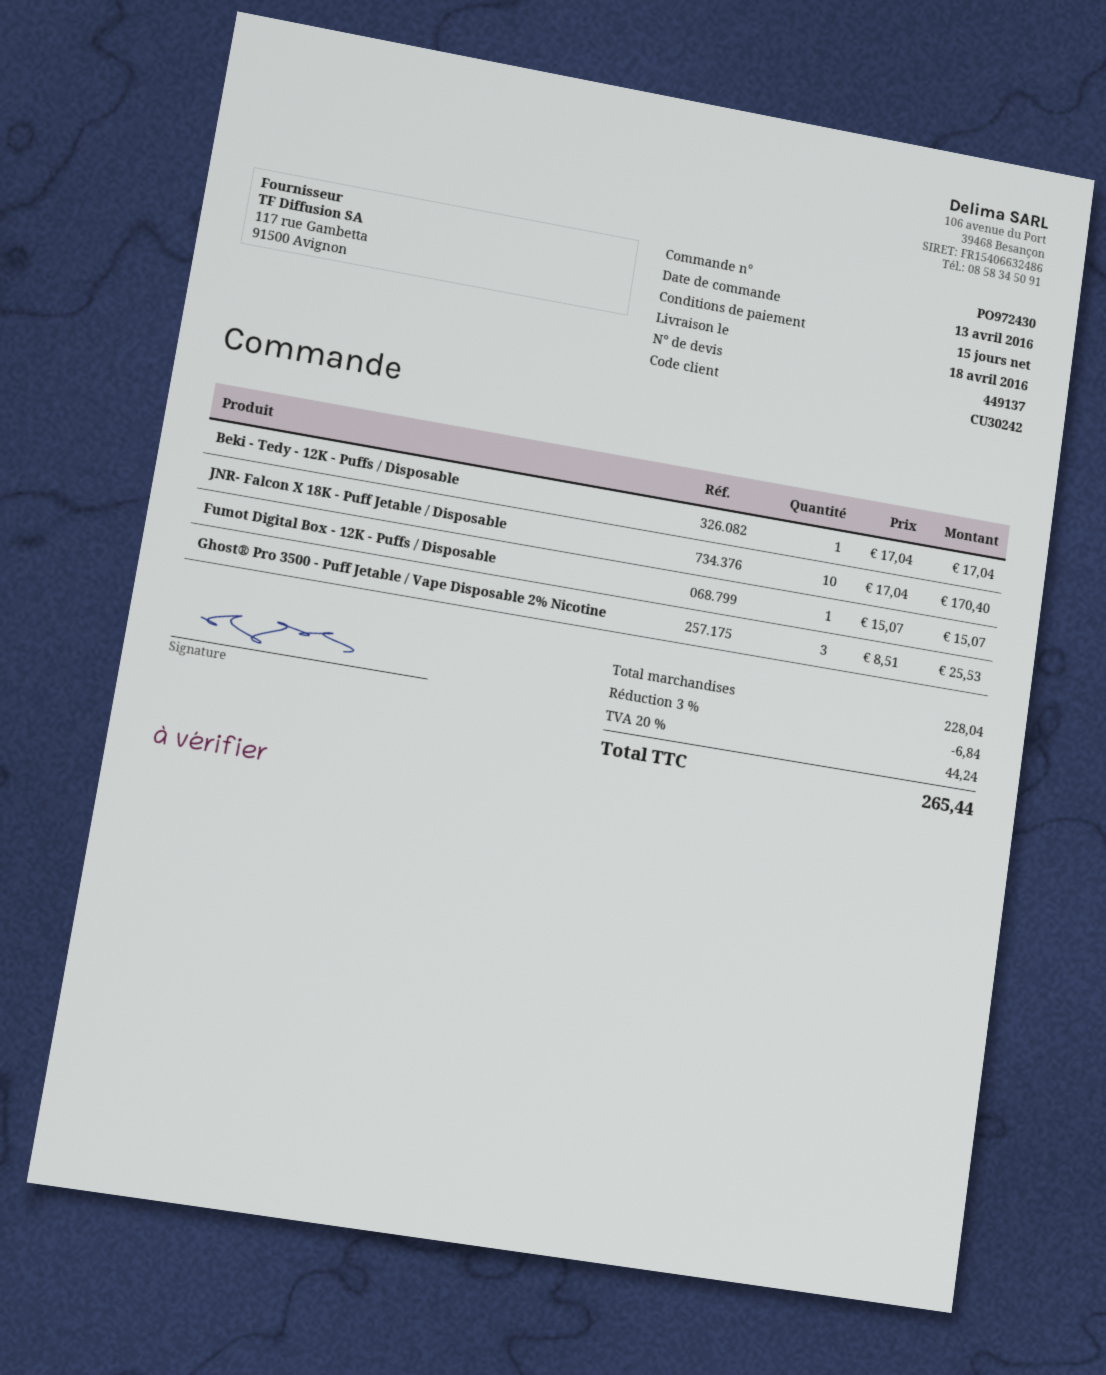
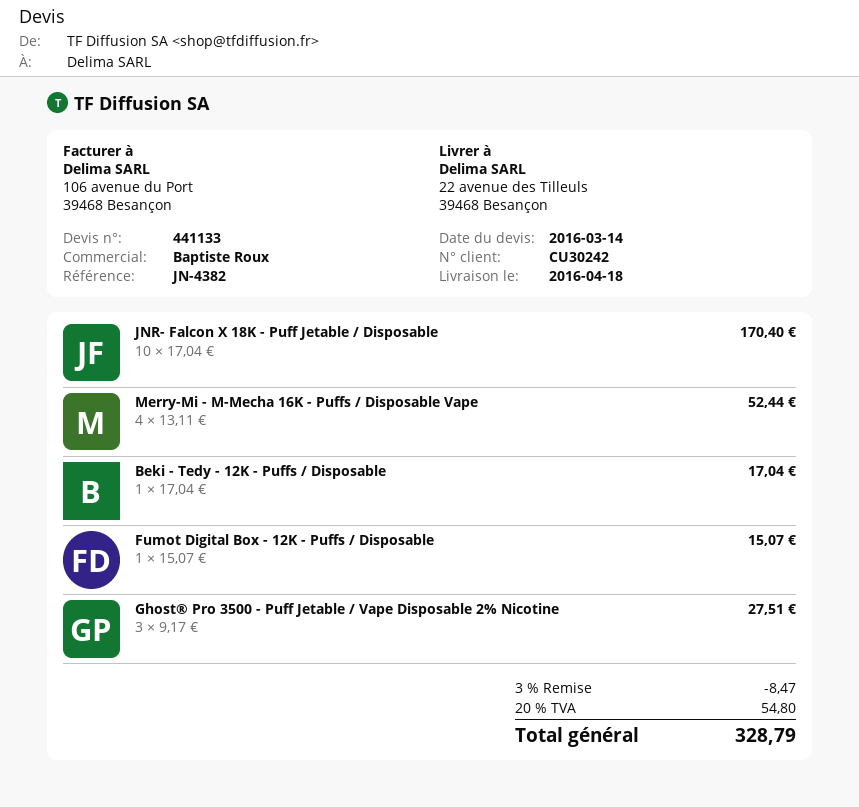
quote number: 449137 -> 441133
Ghost® Pro 3500 - Puff Jetable / Vape Disposable 2% Nicotine: 3 x 8.51 = 25.53 -> 3 x 9.17 = 27.51
Merry-Mi - M-Mecha 16K - Puffs / Disposable Vape: none -> 4 x 13.11 = 52.44
discount: 3% = 6.84 -> 3% = 8.47
tax: 20% = 44.24 -> 20% = 54.80
total: 265.44 -> 328.79

